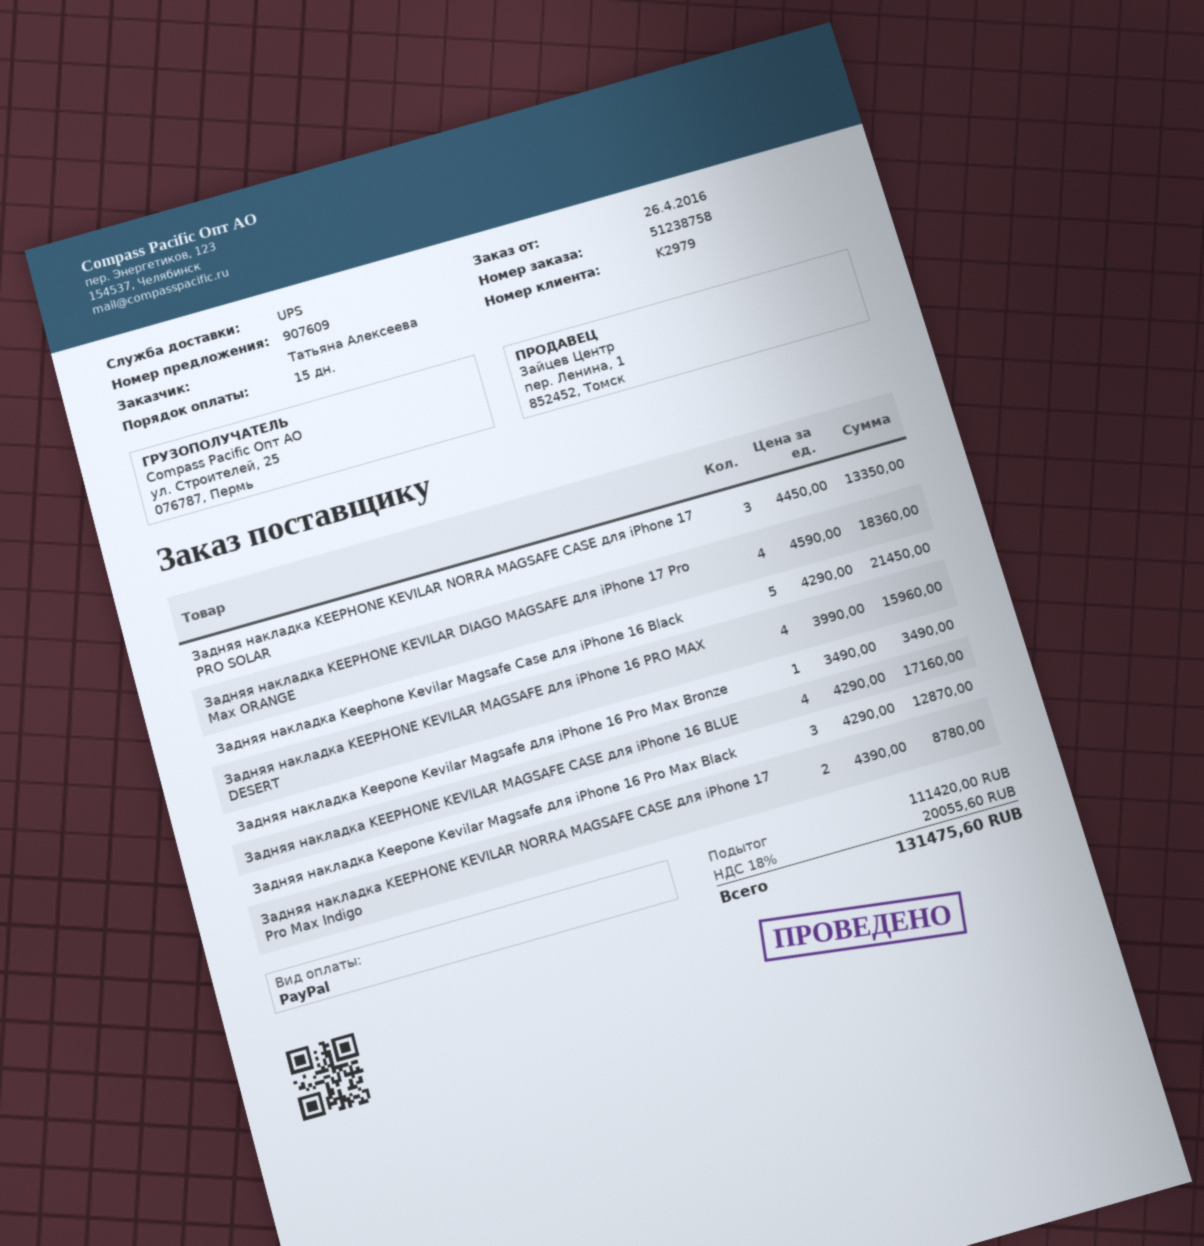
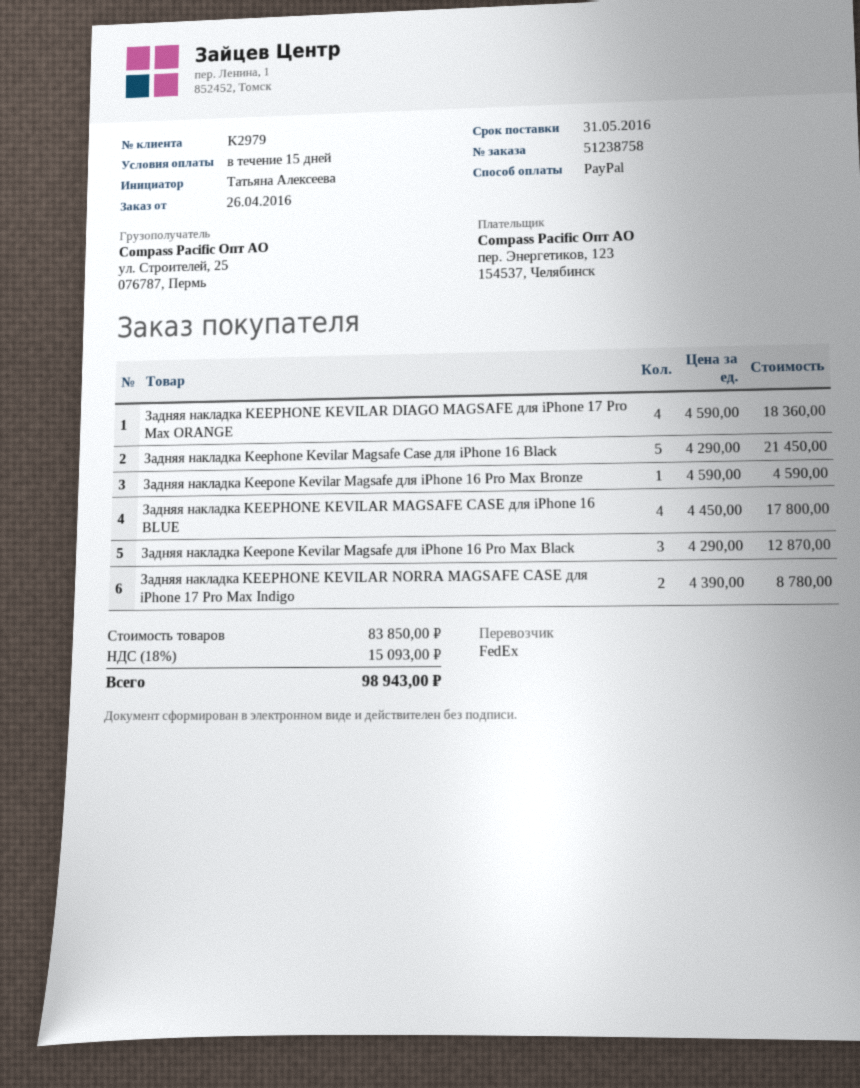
shipping method: UPS -> FedEx
Задняя накладка KEEPHONE KEVILAR NORRA MAGSAFE CASE для iPhone 17 PRO SOLAR: 3 x 4450.00 = 13350.00 -> none
Задняя накладка KEEPHONE KEVILAR MAGSAFE для iPhone 16 PRO MAX DESERT: 4 x 3990.00 = 15960.00 -> none
Задняя накладка Keepone Kevilar Magsafe для iPhone 16 Pro Max Bronze: 1 x 3490.00 = 3490.00 -> 1 x 4590.00 = 4590.00
Задняя накладка KEEPHONE KEVILAR MAGSAFE CASE для iPhone 16 BLUE: 4 x 4290.00 = 17160.00 -> 4 x 4450.00 = 17800.00
subtotal: 111420.00 -> 83850.00
tax: 18% = 20055.60 -> 18% = 15093.00
total: 131475.60 -> 98943.00

